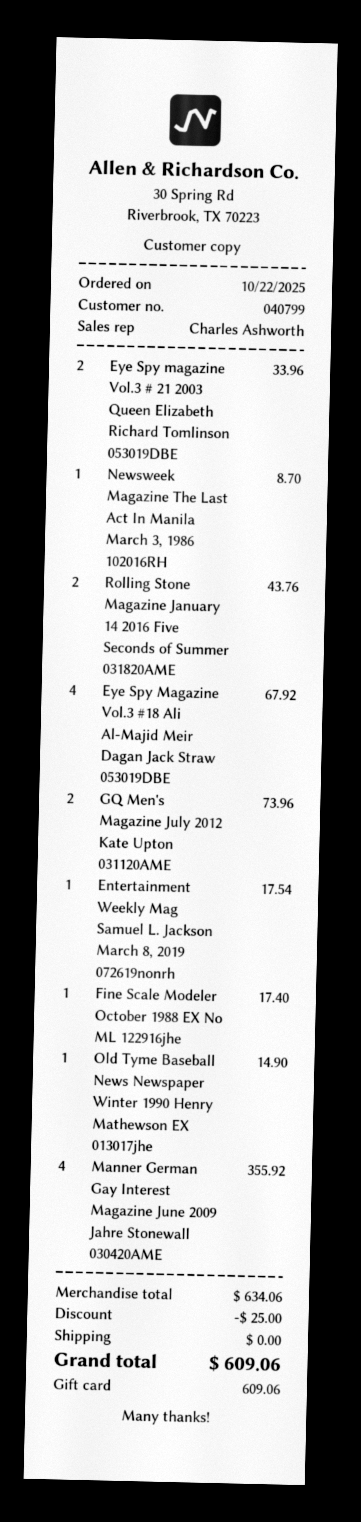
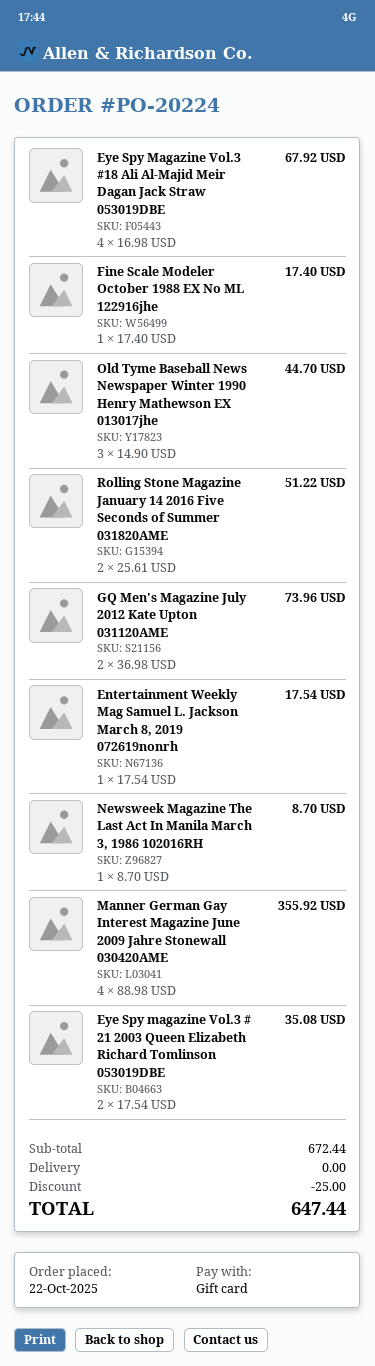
Eye Spy magazine Vol.3 # 21 2003 Queen Elizabeth Richard Tomlinson 053019DBE: 2 for 33.96 -> 2 for 35.08
Rolling Stone Magazine January 14 2016 Five Seconds of Summer 031820AME: 2 for 43.76 -> 2 for 51.22
Old Tyme Baseball News Newspaper Winter 1990 Henry Mathewson EX 013017jhe: 1 for 14.90 -> 3 for 44.70
subtotal: 634.06 -> 672.44
total: 609.06 -> 647.44

